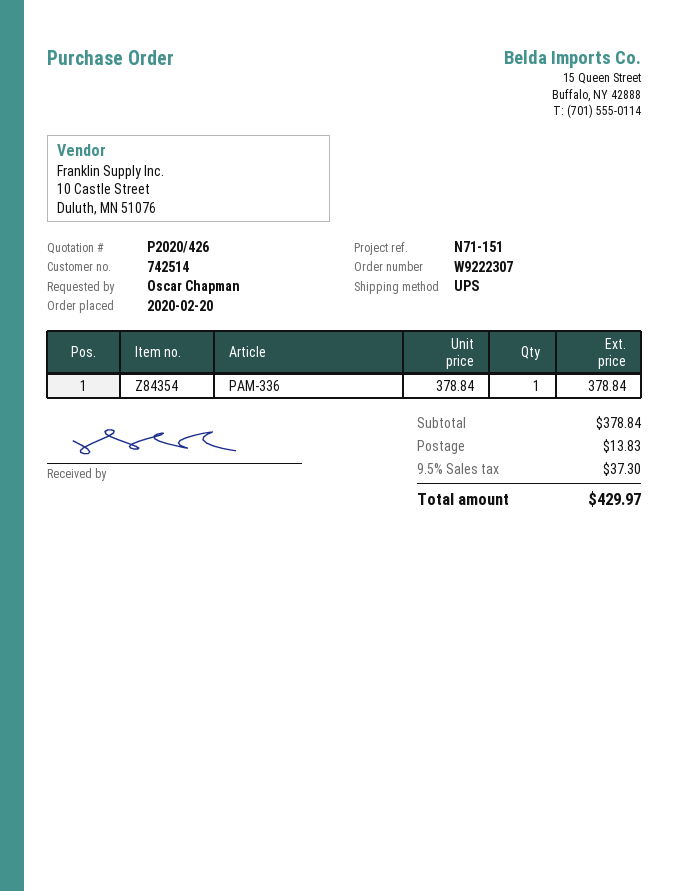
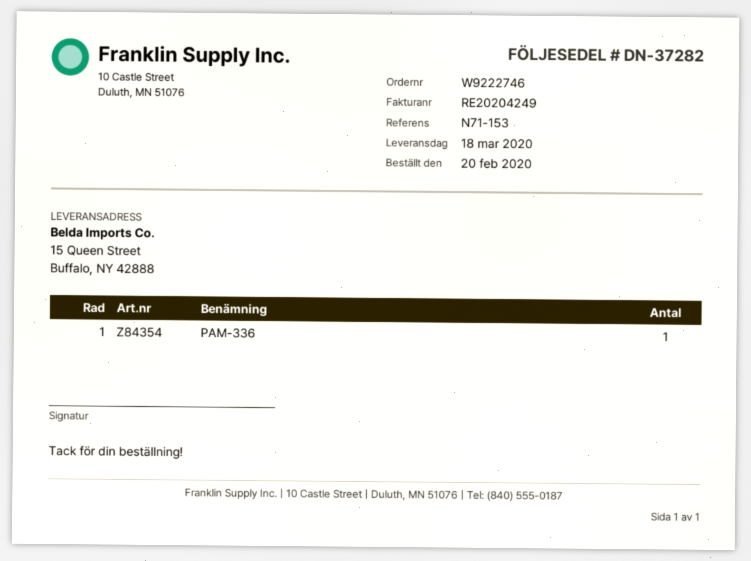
order number: W9222307 -> W9222746
reference: N71-151 -> N71-153

